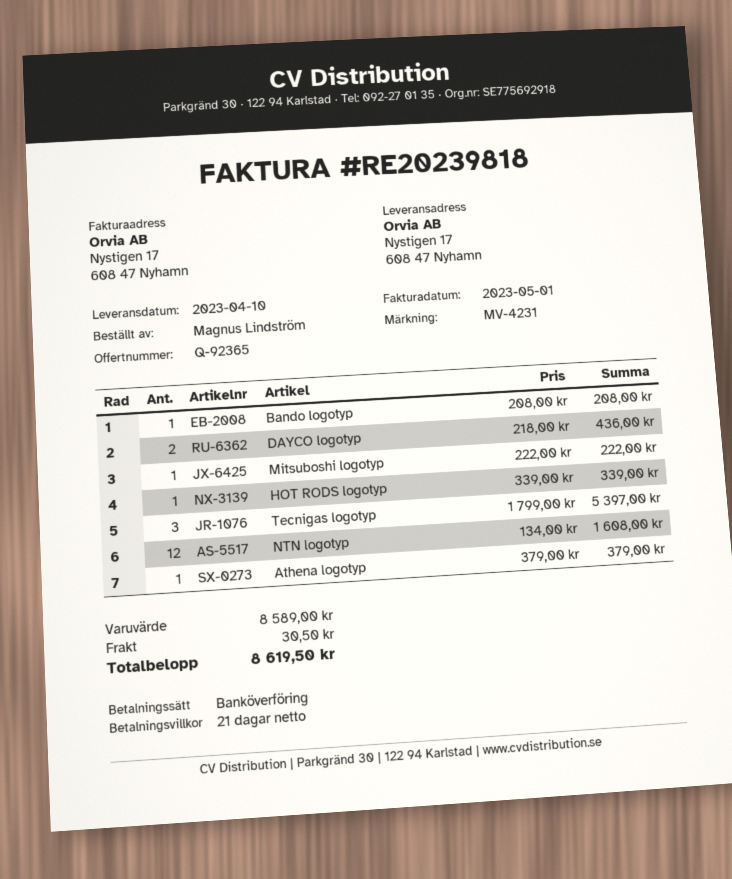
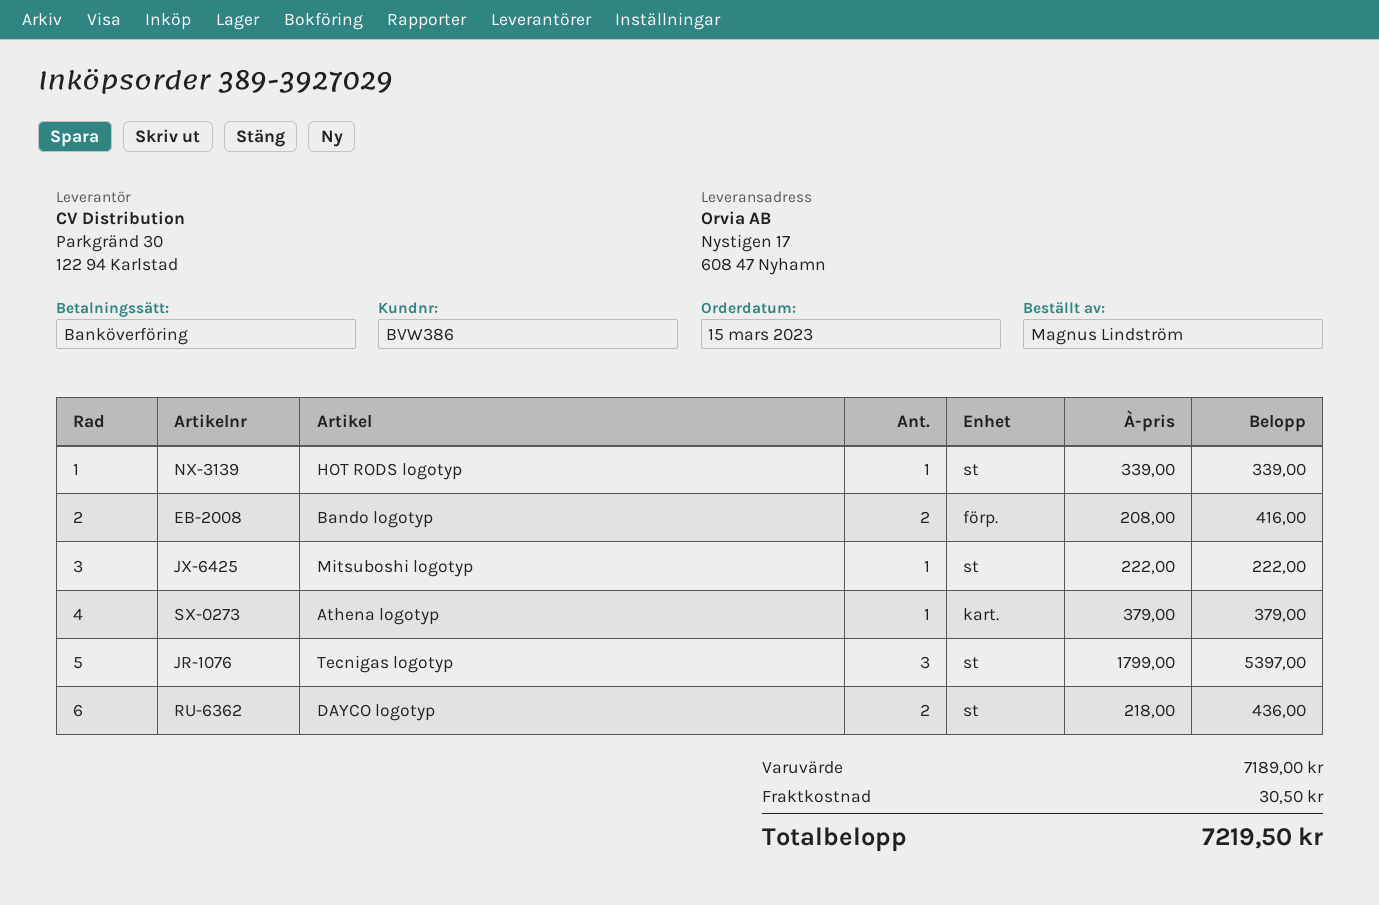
Bando logotyp: 1 x 208.00 = 208.00 -> 2 x 208.00 = 416.00
NTN logotyp: 12 x 134.00 = 1608.00 -> none
subtotal: 8589.00 -> 7189.00
total: 8619.50 -> 7219.50

